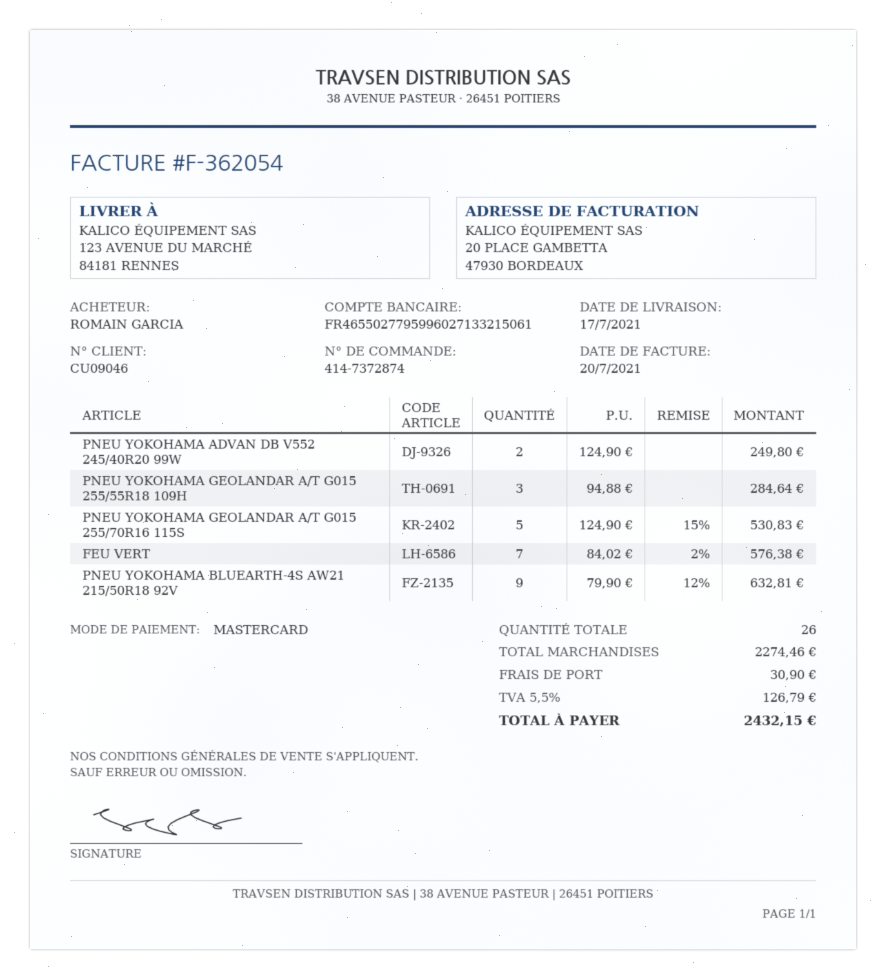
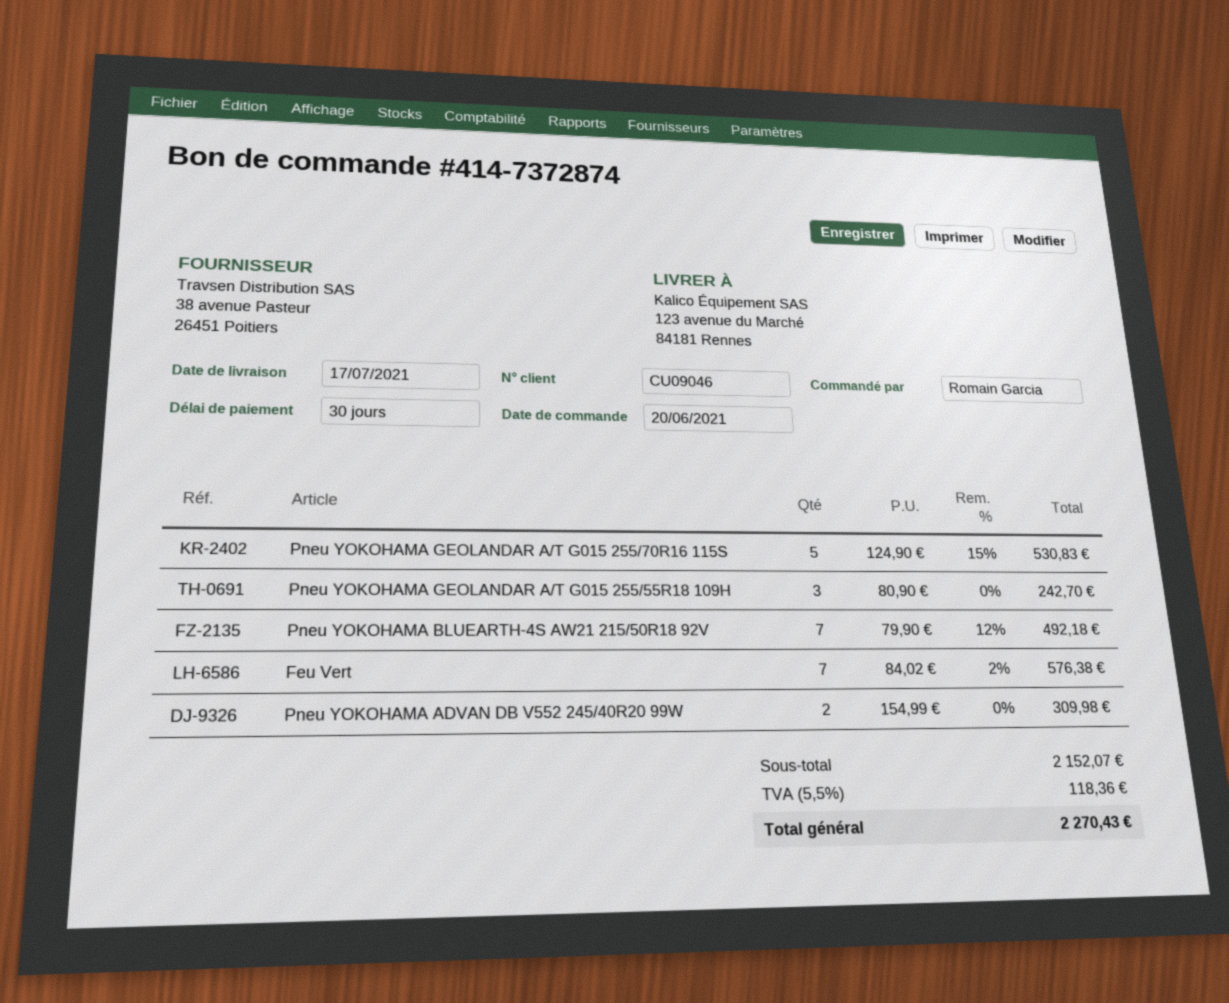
PNEU YOKOHAMA ADVAN DB V552 245/40R20 99W: 2 x 124.90 = 249.80 -> 2 x 154.99 = 309.98
PNEU YOKOHAMA GEOLANDAR A/T G015 255/55R18 109H: 3 x 94.88 = 284.64 -> 3 x 80.90 = 242.70
PNEU YOKOHAMA BLUEARTH-4S AW21 215/50R18 92V: 9 x 79.90 - 12% = 632.81 -> 7 x 79.90 - 12% = 492.18
subtotal: 2274.46 -> 2152.07
shipping: 30.90 -> none
tax: 5.5% = 126.79 -> 5.5% = 118.36
total: 2432.15 -> 2270.43

